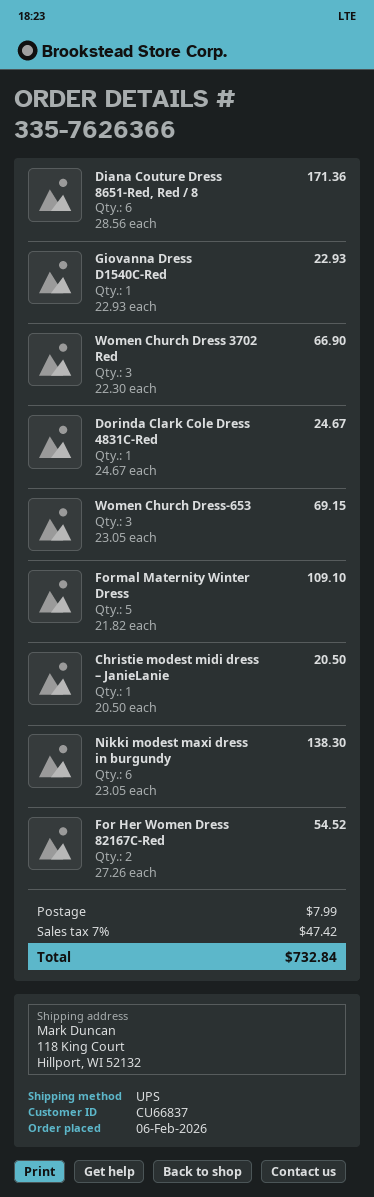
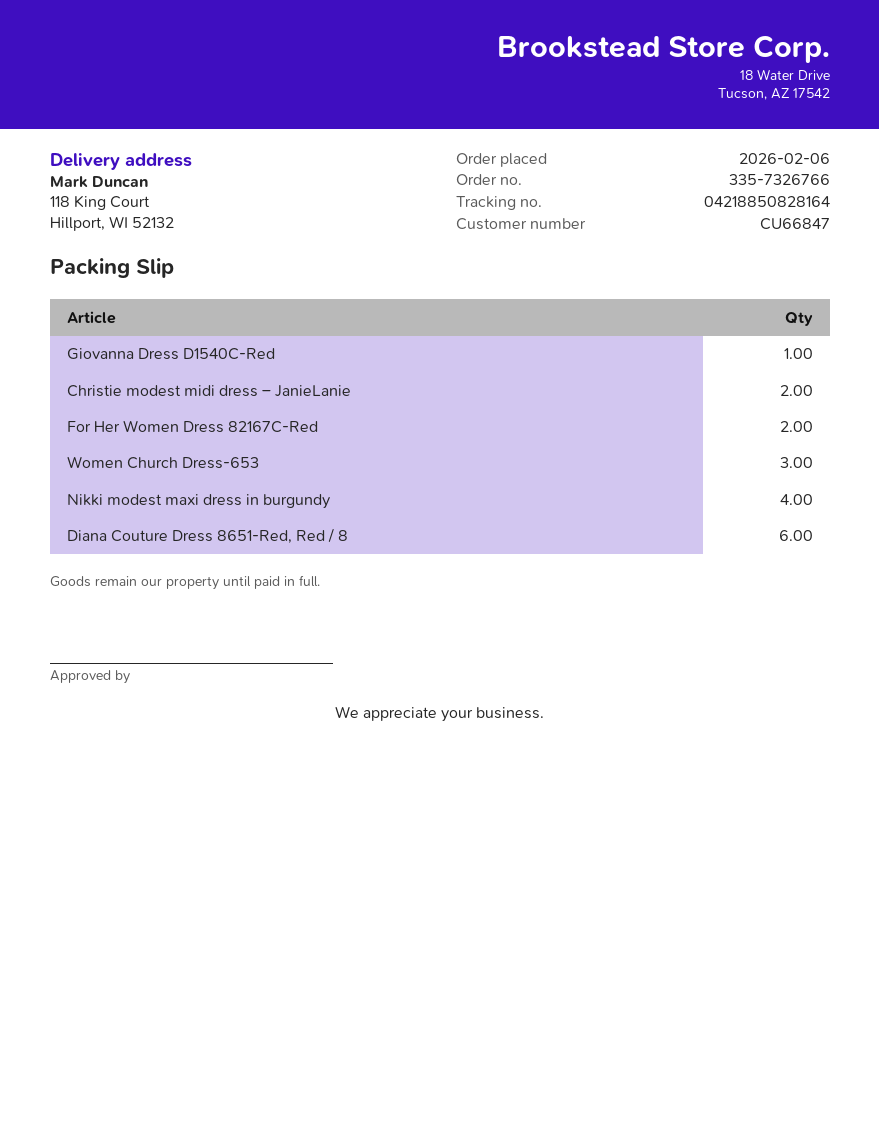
order number: 335-7626366 -> 335-7326766
customer number: CU66837 -> CU66847
Women Church Dress 3702 Red: 3 -> none
Dorinda Clark Cole Dress 4831C-Red: 1 -> none
Formal Maternity Winter Dress: 5 -> none
Christie modest midi dress – JanieLanie: 1 -> 2
Nikki modest maxi dress in burgundy: 6 -> 4

